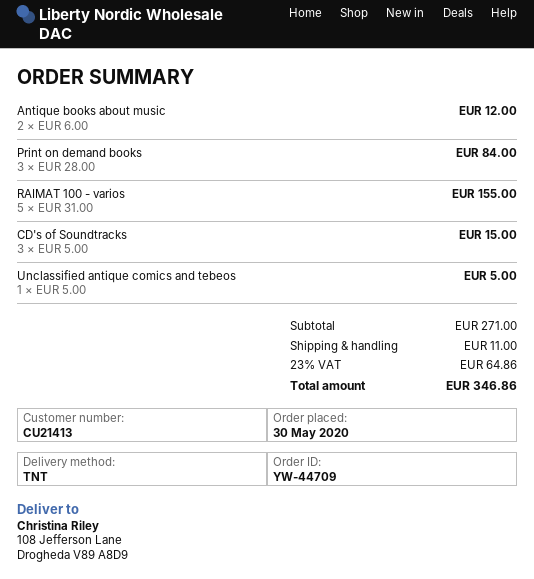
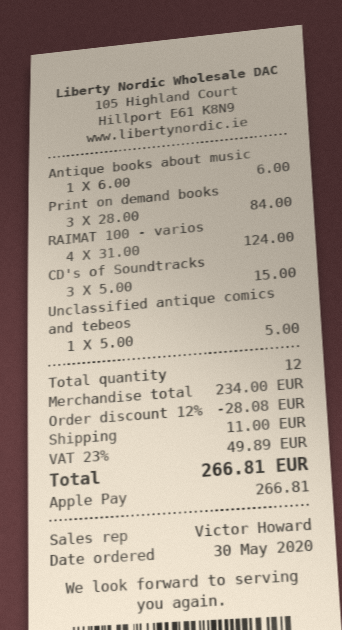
Antique books about music: 2 x 6.00 = 12.00 -> 1 x 6.00 = 6.00
RAIMAT 100 - varios: 5 x 31.00 = 155.00 -> 4 x 31.00 = 124.00
subtotal: 271.00 -> 234.00
discount: none -> 12% = 28.08
tax: 23% = 64.86 -> 23% = 49.89
total: 346.86 -> 266.81

